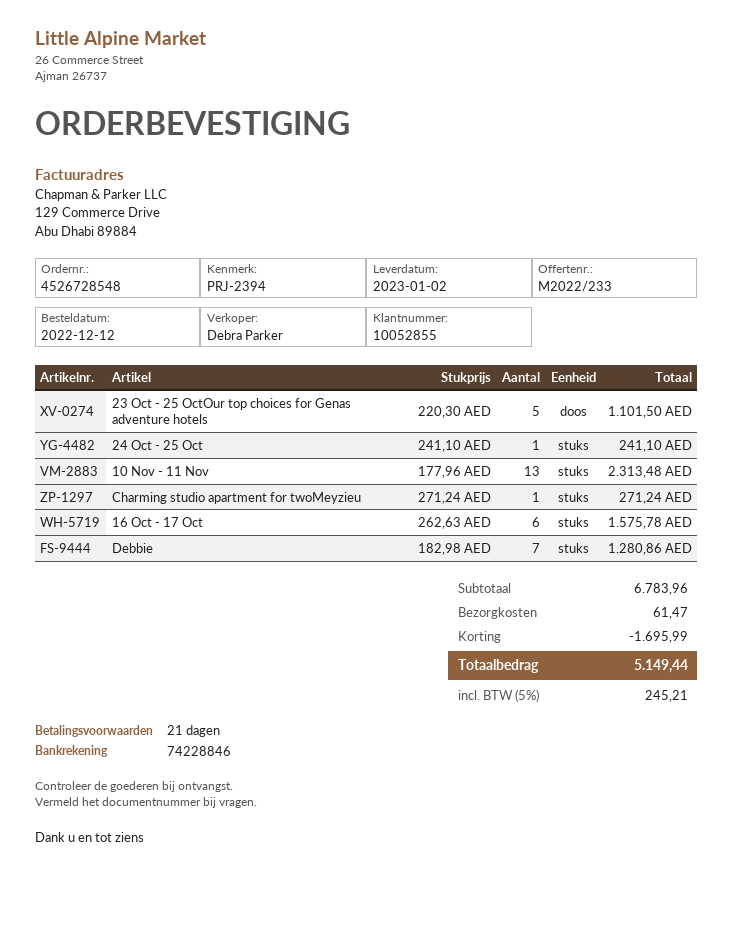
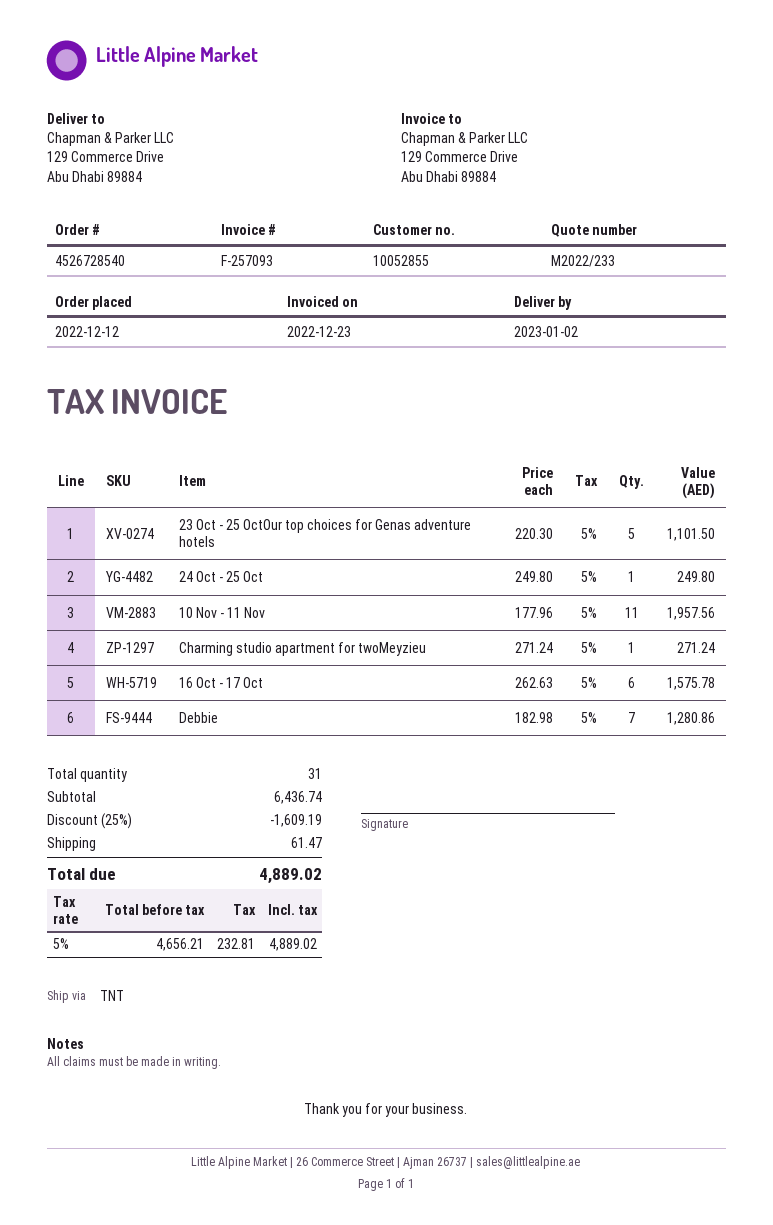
order number: 4526728548 -> 4526728540
24 Oct - 25 Oct: 1 x 241.10 = 241.10 -> 1 x 249.80 = 249.80
10 Nov - 11 Nov: 13 x 177.96 = 2313.48 -> 11 x 177.96 = 1957.56
subtotal: 6783.96 -> 6436.74
discount: 1695.99 -> 1609.19
tax: 5% = 245.21 -> 5% = 232.81
total: 5149.44 -> 4889.02

